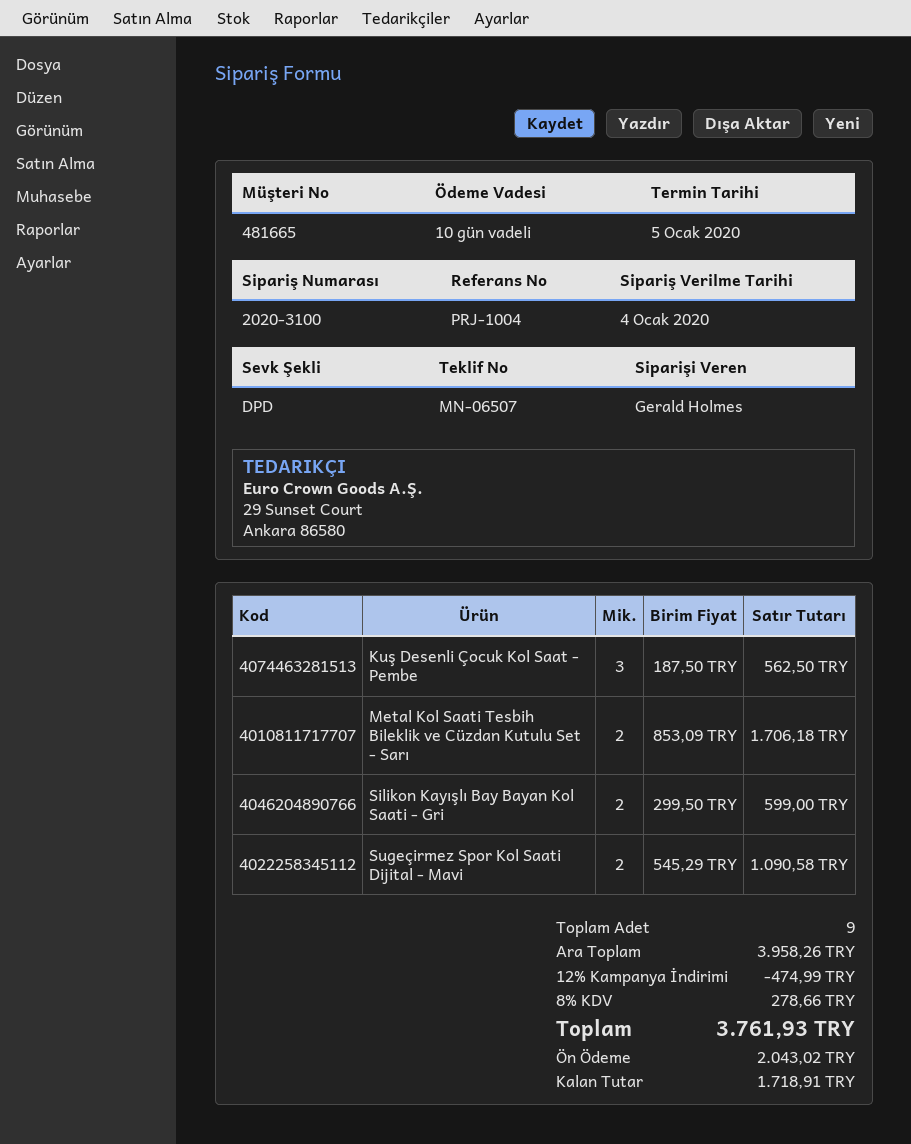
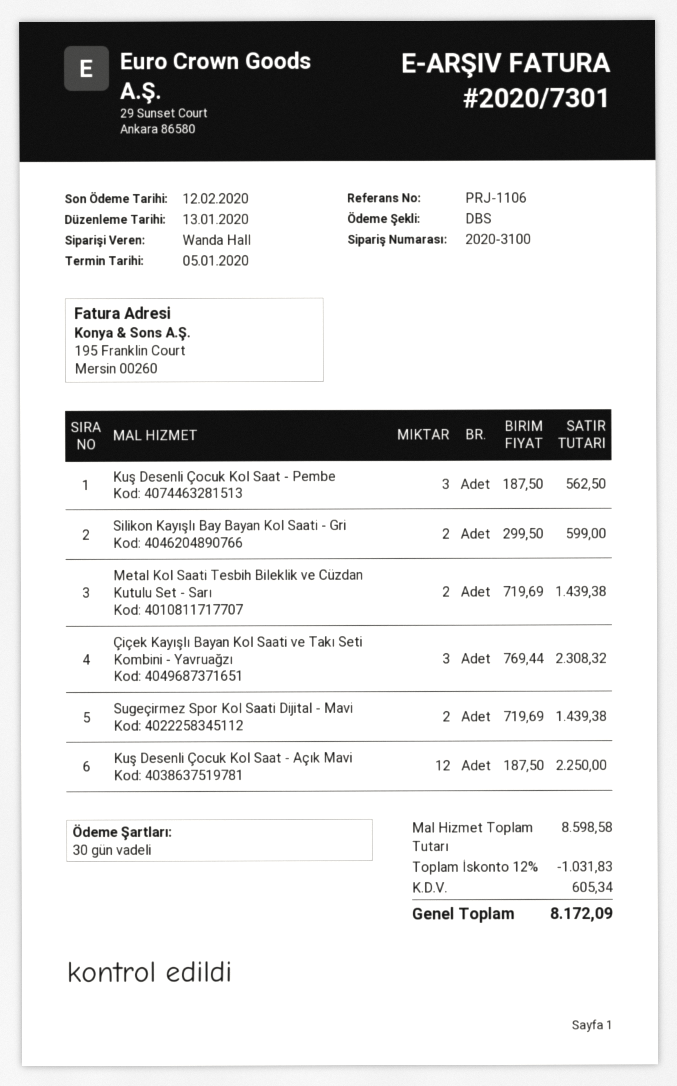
payment terms: 10 days -> 30 days
reference: PRJ-1004 -> PRJ-1106
ordered by: Gerald Holmes -> Wanda Hall
Metal Kol Saati Tesbih Bileklik ve Cüzdan Kutulu Set - Sarı: 2 x 853.09 = 1706.18 -> 2 x 719.69 = 1439.38
Sugeçirmez Spor Kol Saati Dijital - Mavi: 2 x 545.29 = 1090.58 -> 2 x 719.69 = 1439.38
Çiçek Kayışlı Bayan Kol Saati ve Takı Seti Kombini - Yavruağzı: none -> 3 x 769.44 = 2308.32
Kuş Desenli Çocuk Kol Saat - Açık Mavi: none -> 12 x 187.50 = 2250.00
subtotal: 3958.26 -> 8598.58
discount: 12% = 474.99 -> 12% = 1031.83
tax: 278.66 -> 605.34
total: 3761.93 -> 8172.09

